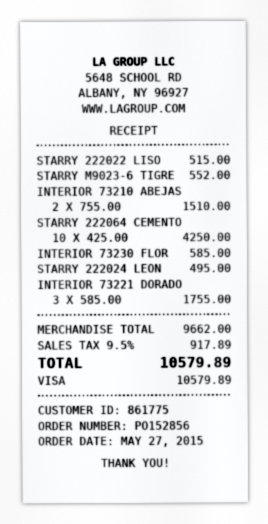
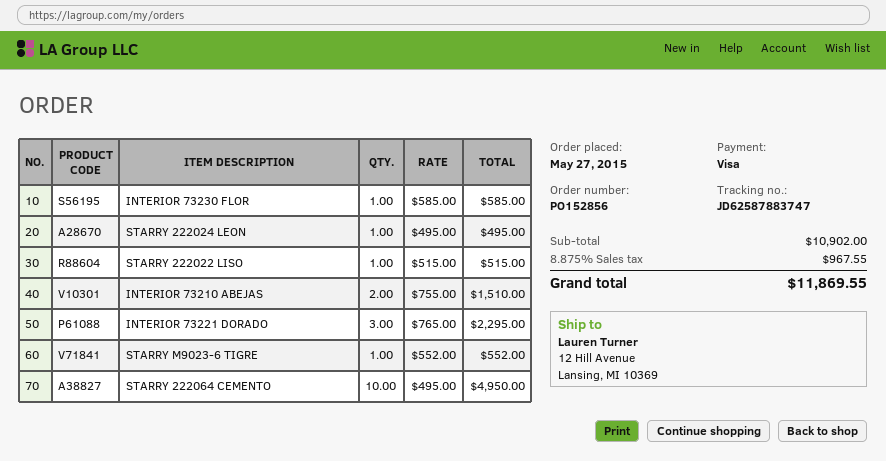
STARRY 222064 CEMENTO: 10 x 425.00 = 4250.00 -> 10 x 495.00 = 4950.00
INTERIOR 73221 DORADO: 3 x 585.00 = 1755.00 -> 3 x 765.00 = 2295.00
subtotal: 9662.00 -> 10902.00
tax: 9.5% = 917.89 -> 8.875% = 967.55
total: 10579.89 -> 11869.55

